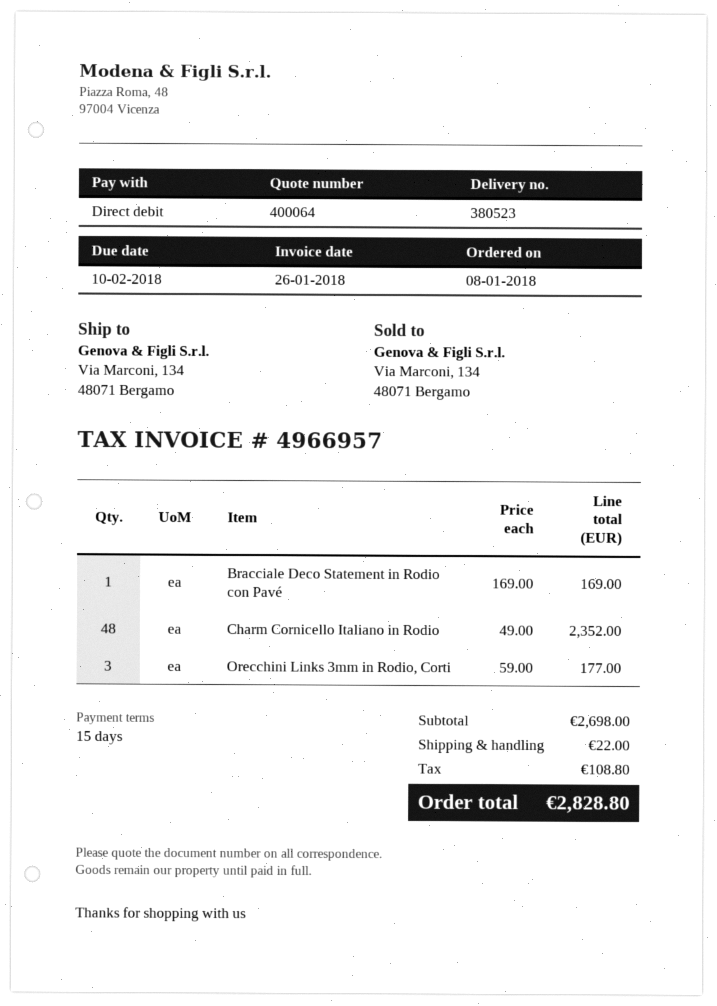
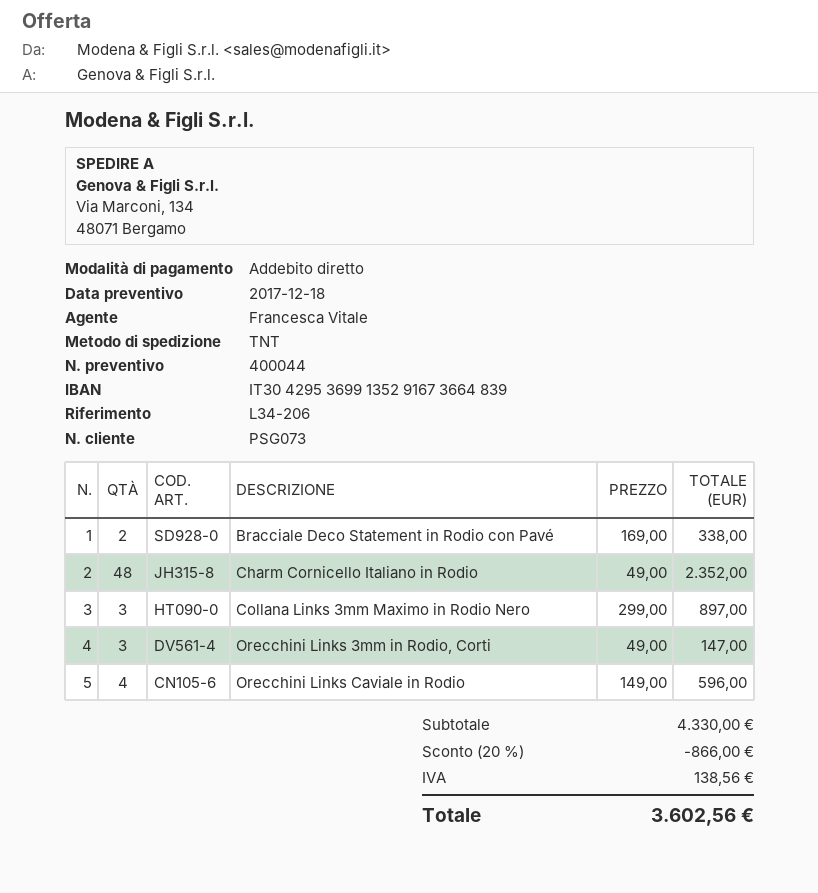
quote number: 400064 -> 400044
Bracciale Deco Statement in Rodio con Pavé: 1 x 169.00 = 169.00 -> 2 x 169.00 = 338.00
Orecchini Links 3mm in Rodio, Corti: 3 x 59.00 = 177.00 -> 3 x 49.00 = 147.00
Collana Links 3mm Maximo in Rodio Nero: none -> 3 x 299.00 = 897.00
Orecchini Links Caviale in Rodio: none -> 4 x 149.00 = 596.00
subtotal: 2698.00 -> 4330.00
discount: none -> 20% = 866.00
shipping: 22.00 -> none
tax: 108.80 -> 138.56
total: 2828.80 -> 3602.56

